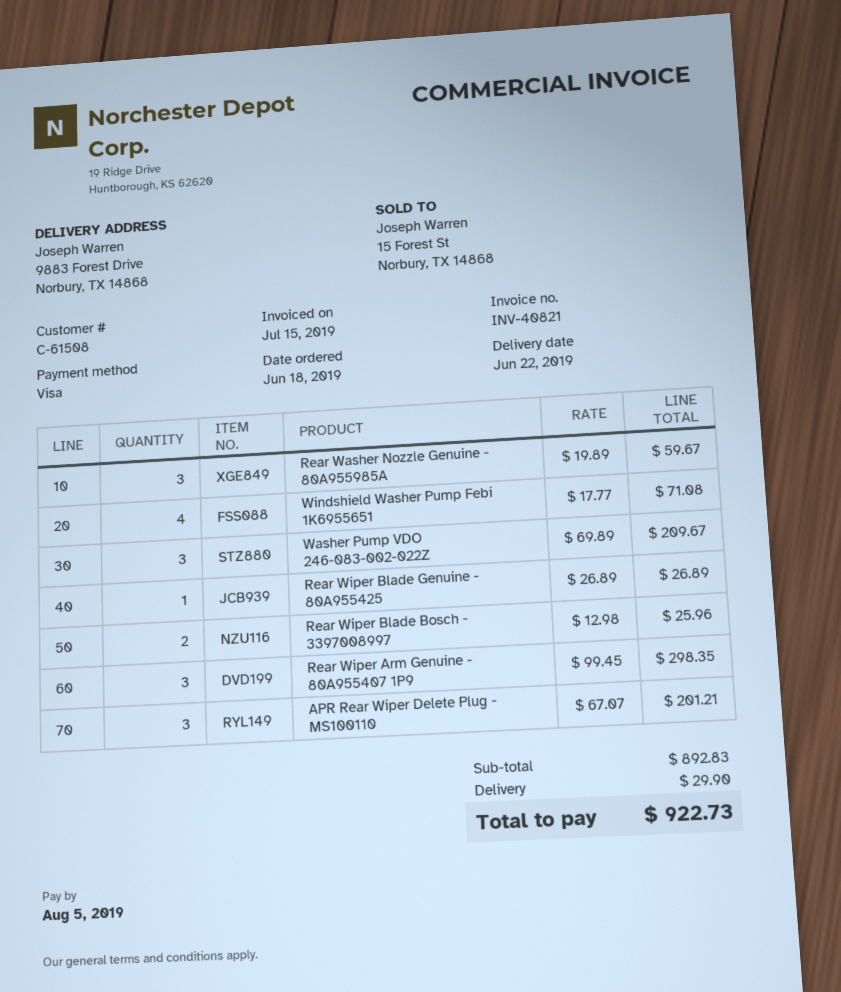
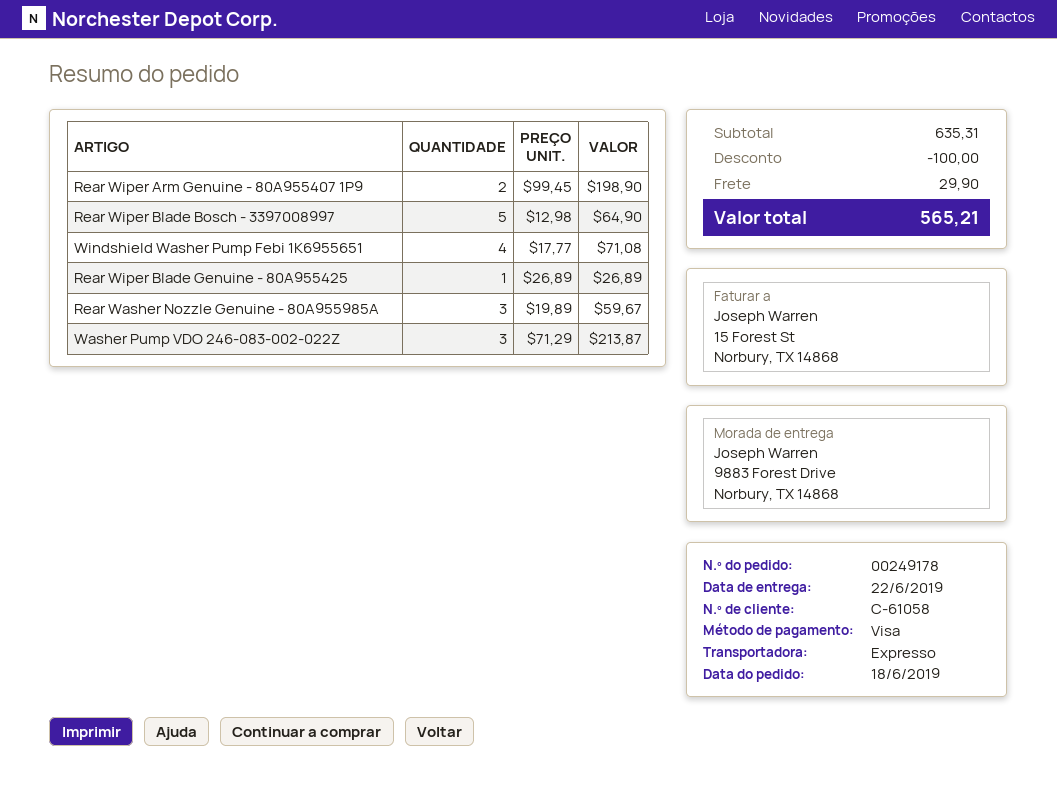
customer number: C-61508 -> C-61058
Washer Pump VDO 246-083-002-022Z: 3 x 69.89 = 209.67 -> 3 x 71.29 = 213.87
Rear Wiper Blade Bosch - 3397008997: 2 x 12.98 = 25.96 -> 5 x 12.98 = 64.90
Rear Wiper Arm Genuine - 80A955407 1P9: 3 x 99.45 = 298.35 -> 2 x 99.45 = 198.90
APR Rear Wiper Delete Plug - MS100110: 3 x 67.07 = 201.21 -> none
subtotal: 892.83 -> 635.31
discount: none -> 100.00
total: 922.73 -> 565.21

